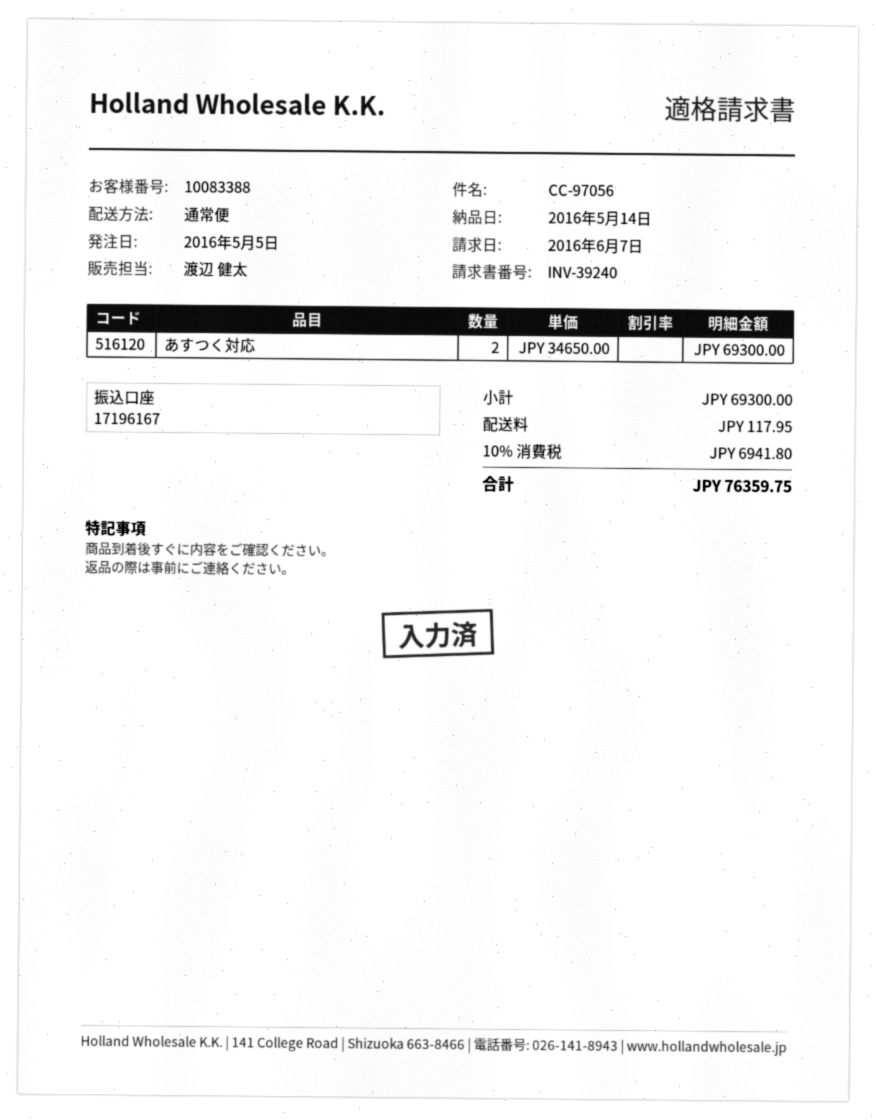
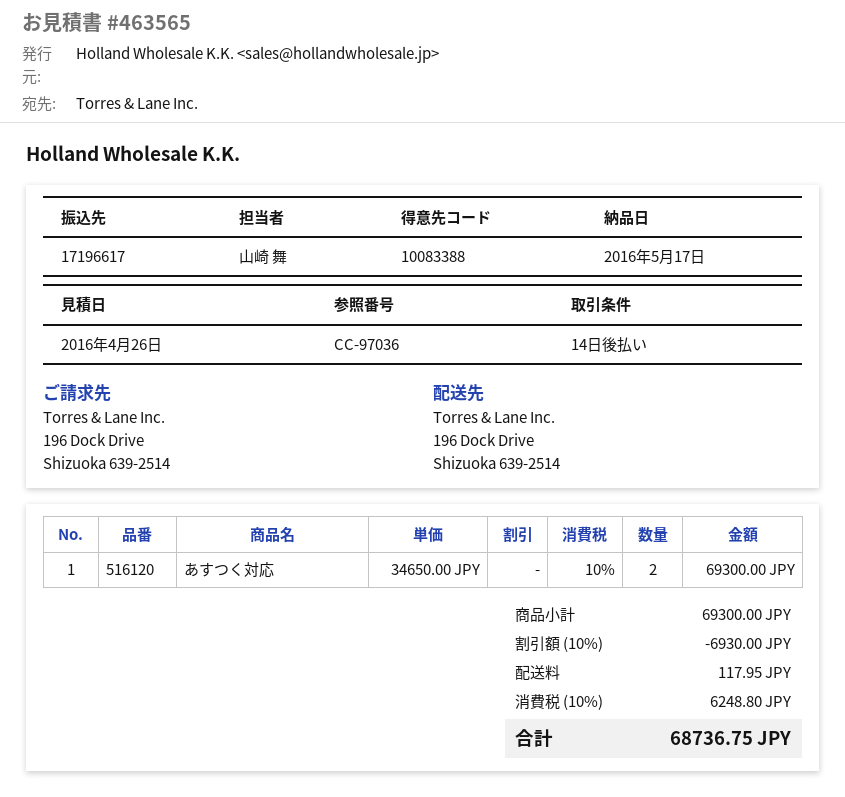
delivery date: 2016-05-14 -> 2016-05-17
reference: CC-97056 -> CC-97036
sales rep: 渡辺 健太 -> 山崎 舞
bank account: 17196167 -> 17196617
discount: none -> 10% = 6930.00
tax: 10% = 6941.80 -> 10% = 6248.80
total: 76359.75 -> 68736.75

